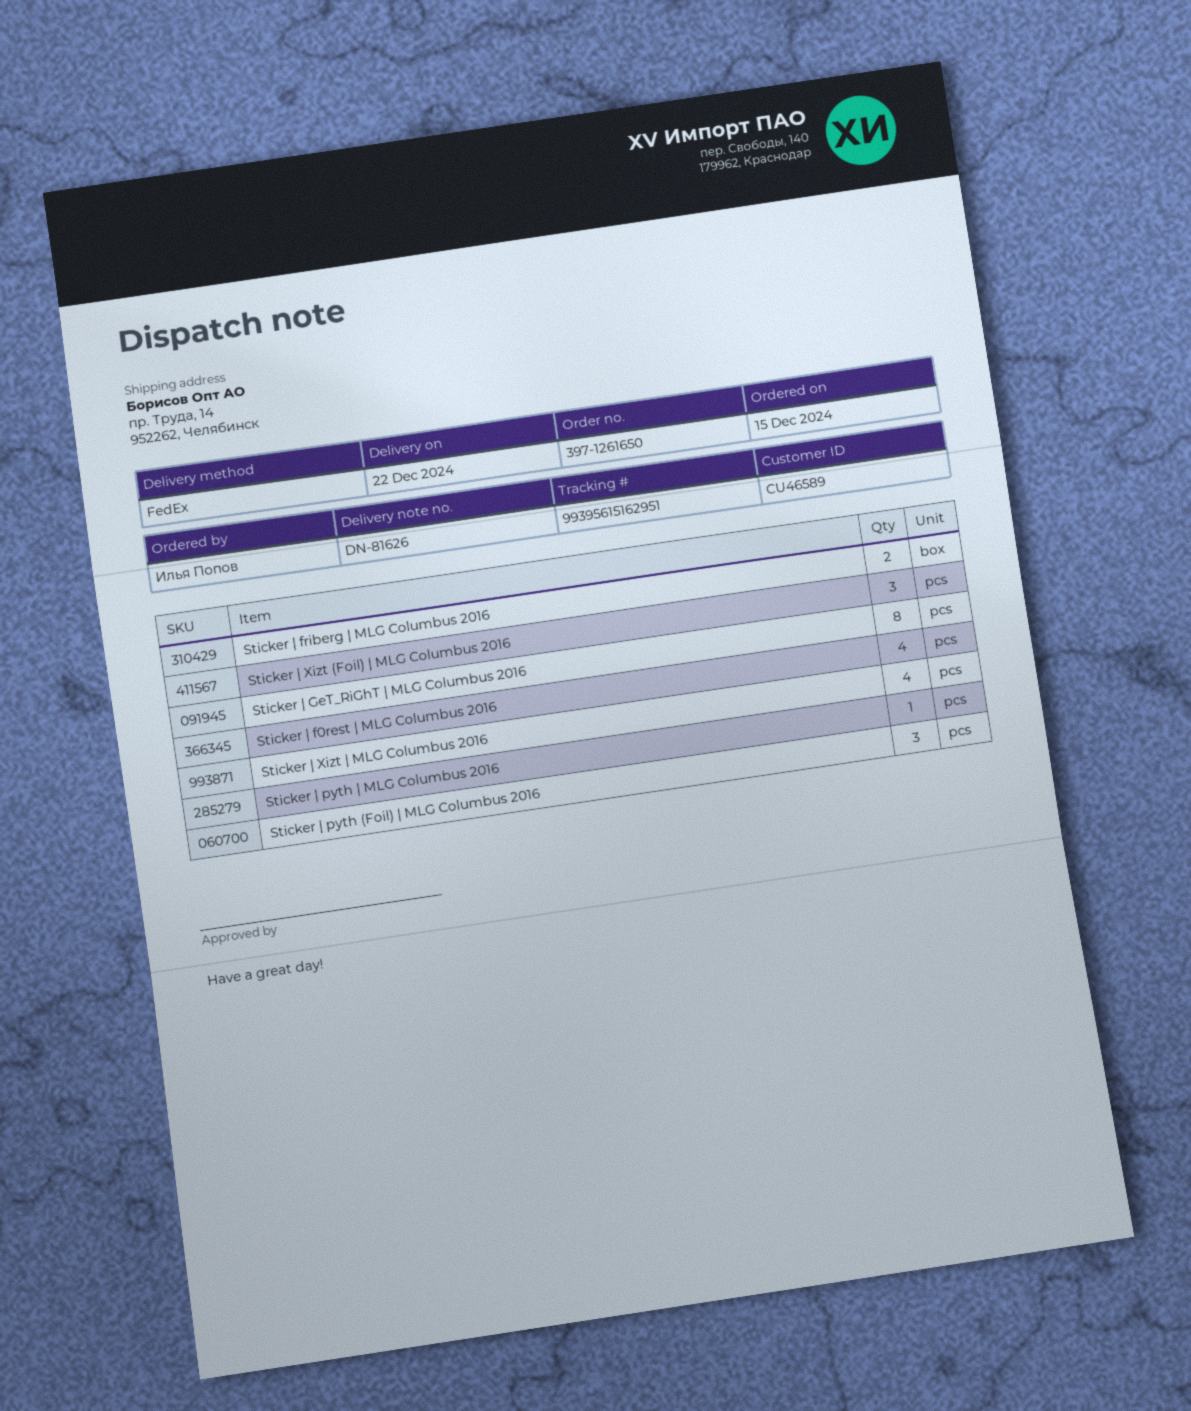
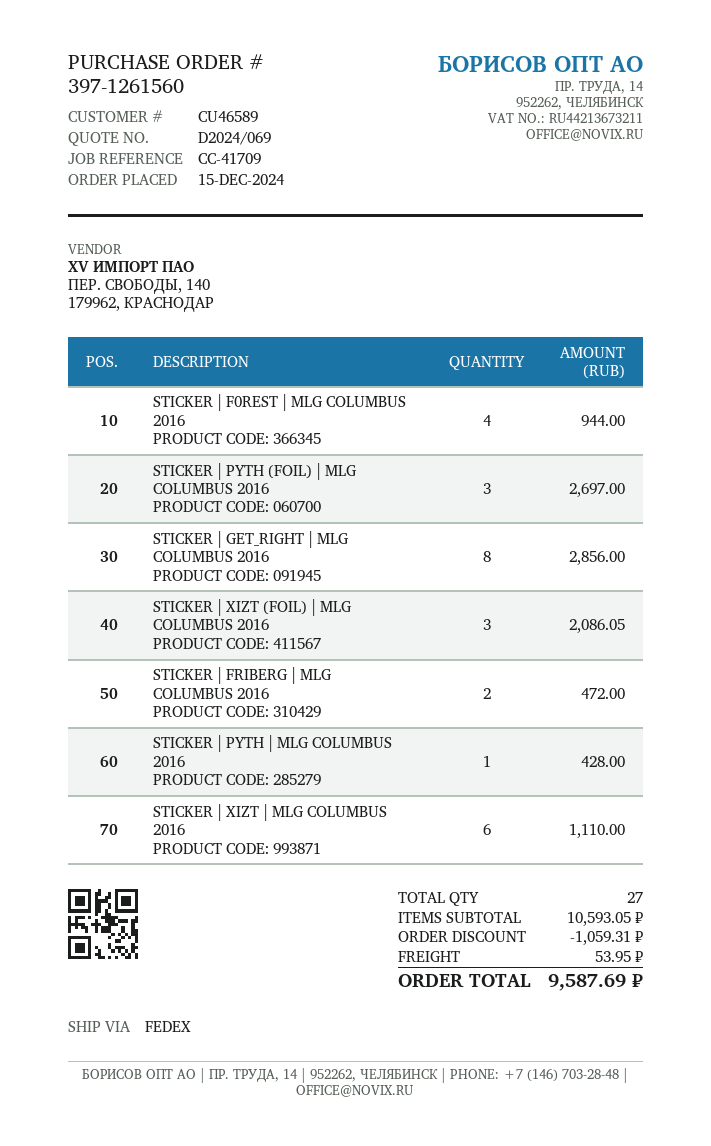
order number: 397-1261650 -> 397-1261560
Sticker | Xizt | MLG Columbus 2016: 4 -> 6

